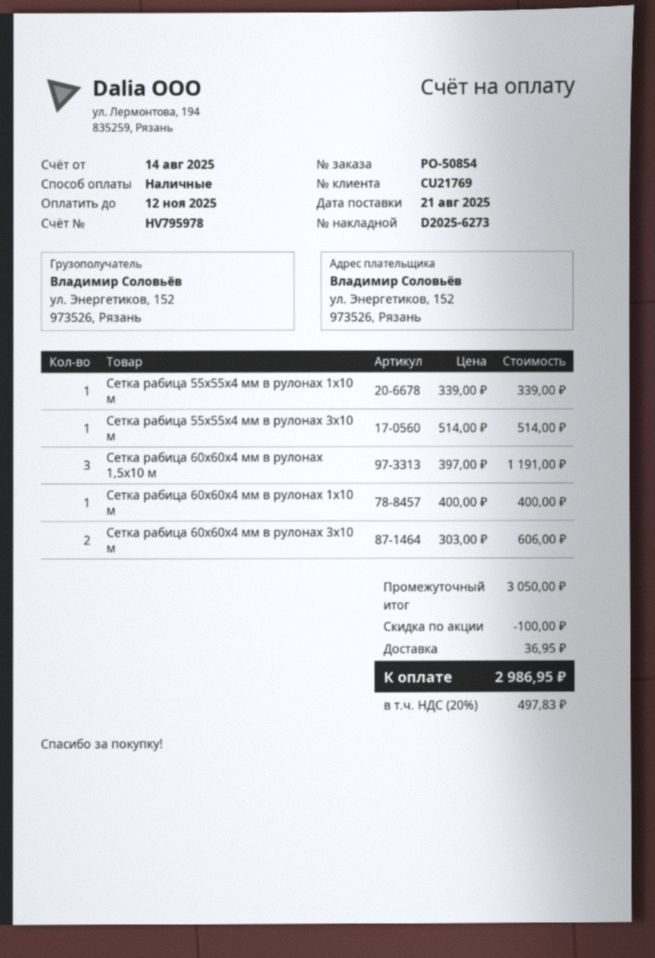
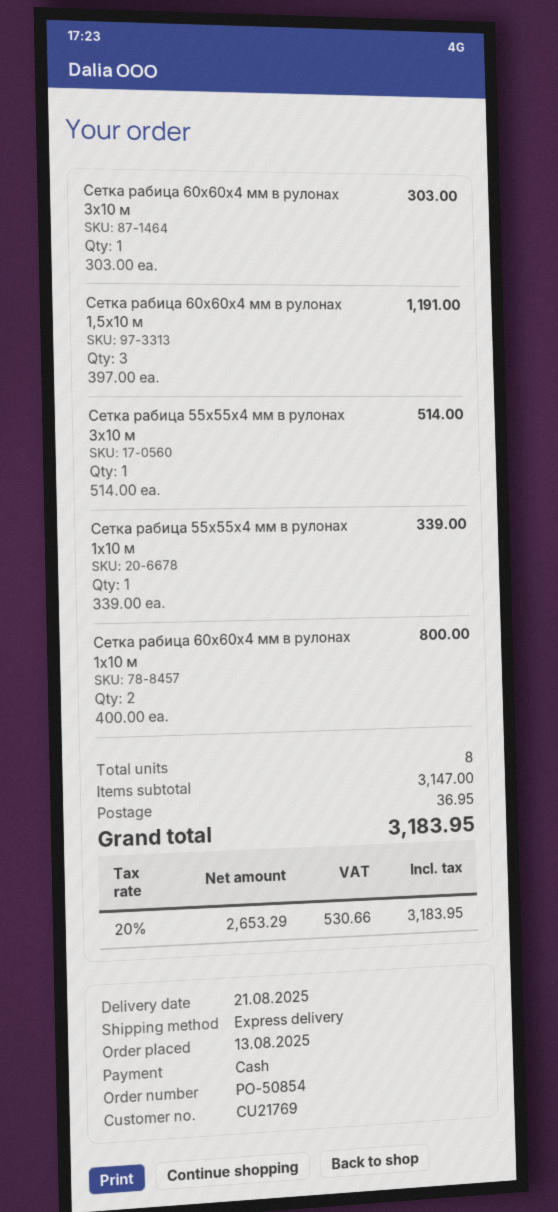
Сетка рабица 60х60х4 мм в рулонах 1х10 м: 1 x 400.00 = 400.00 -> 2 x 400.00 = 800.00
Сетка рабица 60х60х4 мм в рулонах 3х10 м: 2 x 303.00 = 606.00 -> 1 x 303.00 = 303.00
subtotal: 3050.00 -> 3147.00
discount: 100.00 -> none
tax: 20% = 497.83 -> 20% = 530.66
total: 2986.95 -> 3183.95

